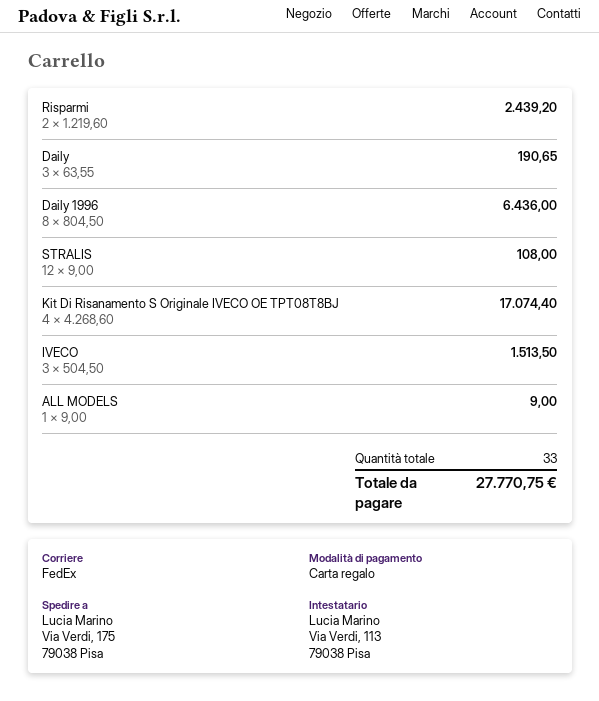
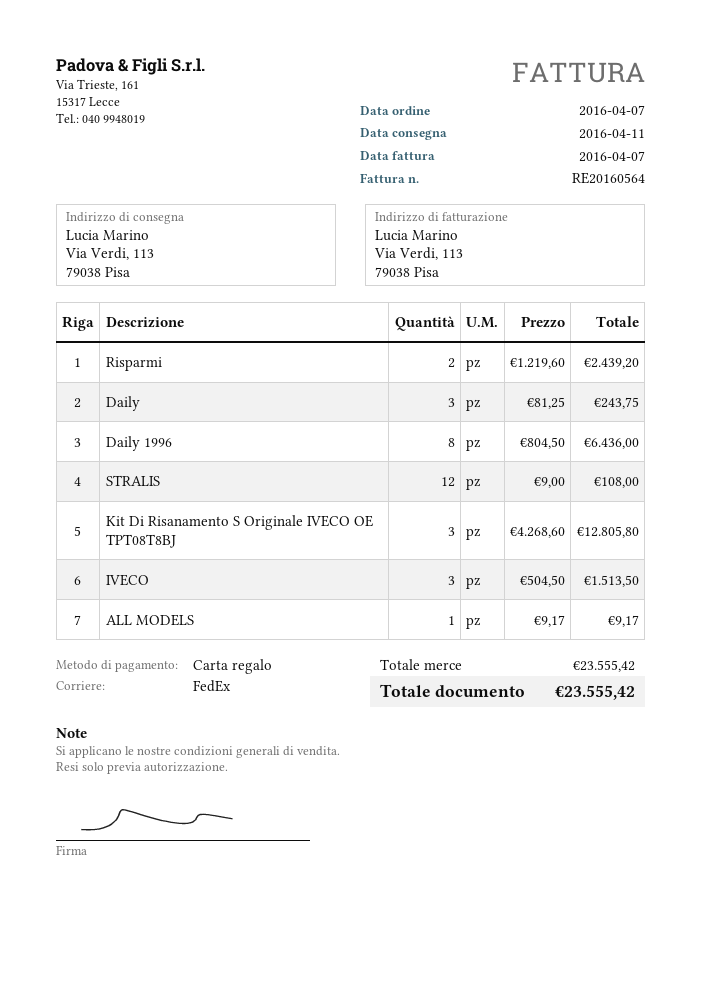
ship to: Via Verdi, 175, 79038 Pisa -> Via Verdi, 113, 79038 Pisa
Daily: 3 x 63.55 = 190.65 -> 3 x 81.25 = 243.75
Kit Di Risanamento S Originale IVECO OE TPT08T8BJ: 4 x 4268.60 = 17074.40 -> 3 x 4268.60 = 12805.80
ALL MODELS: 1 x 9.00 = 9.00 -> 1 x 9.17 = 9.17
total: 27770.75 -> 23555.42

